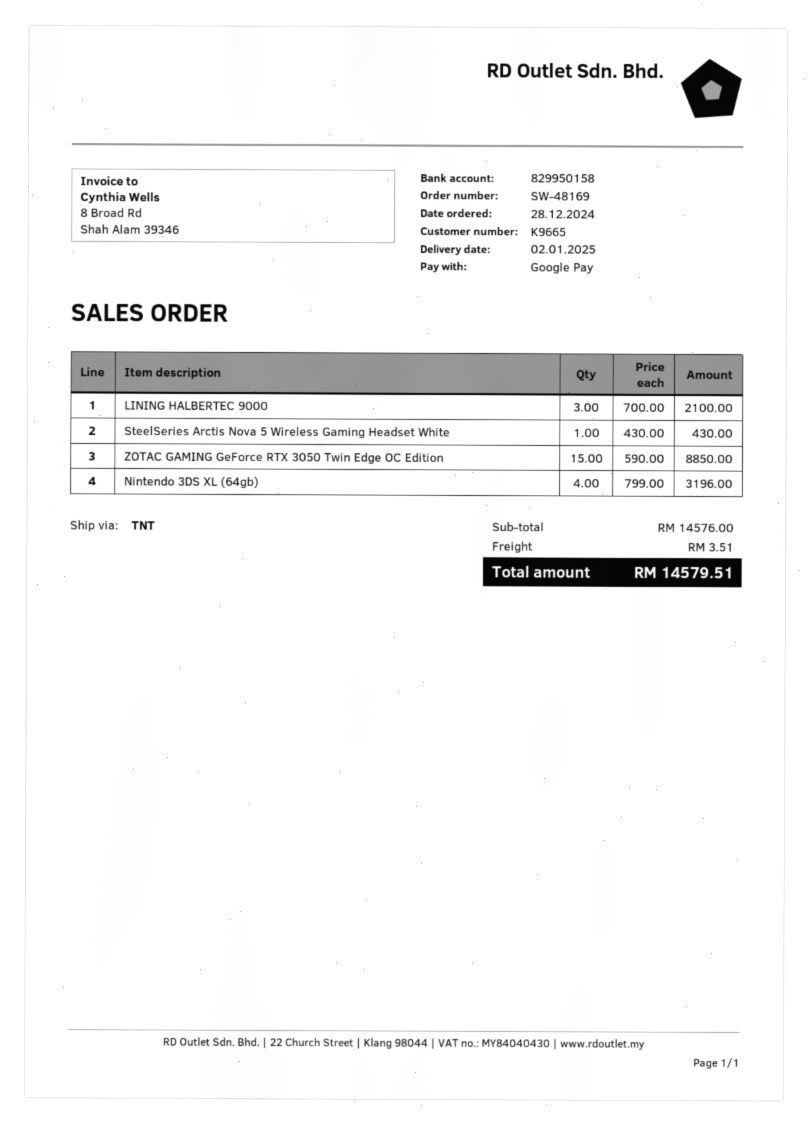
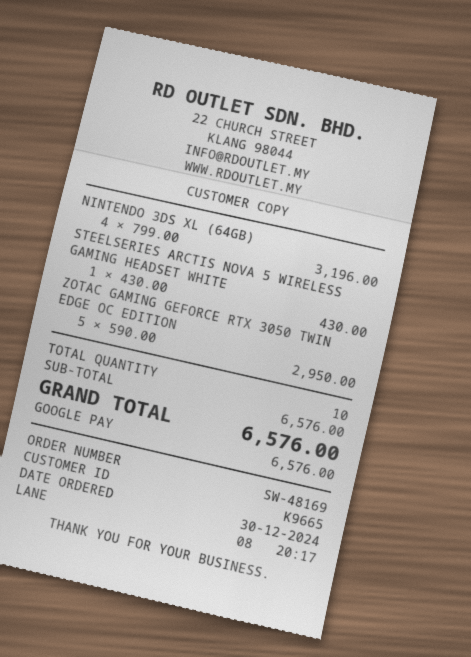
order date: 2024-12-28 -> 2024-12-30
LINING HALBERTEC 9000: 3 x 700.00 = 2100.00 -> none
ZOTAC GAMING GeForce RTX 3050 Twin Edge OC Edition: 15 x 590.00 = 8850.00 -> 5 x 590.00 = 2950.00
subtotal: 14576.00 -> 6576.00
shipping: 3.51 -> none
total: 14579.51 -> 6576.00

